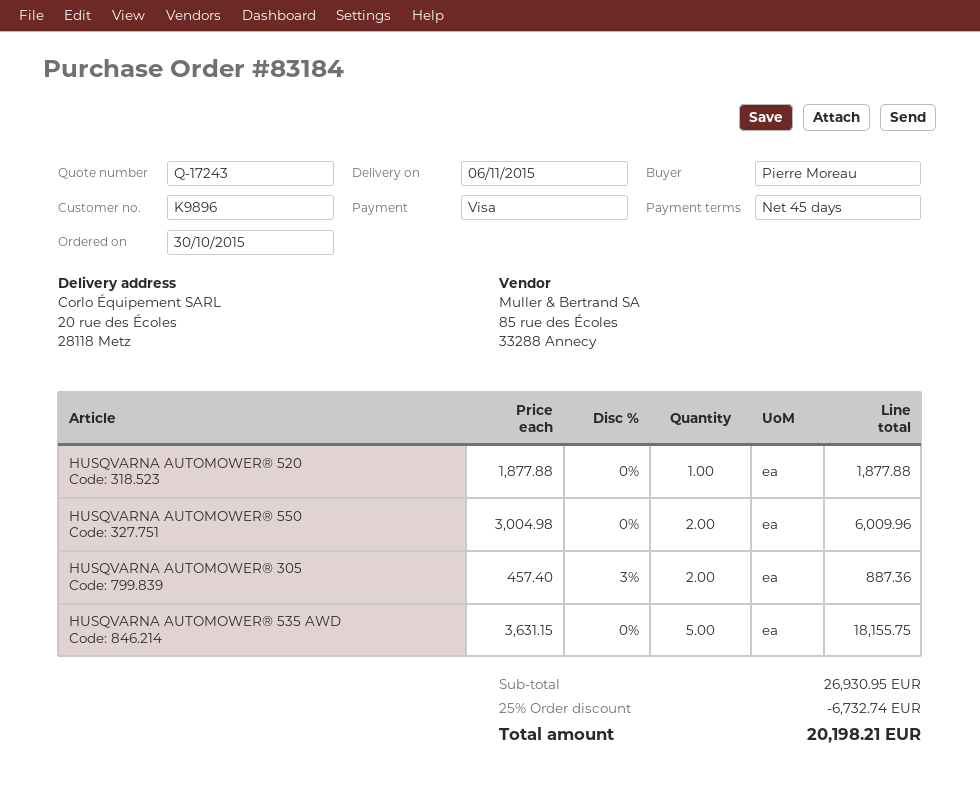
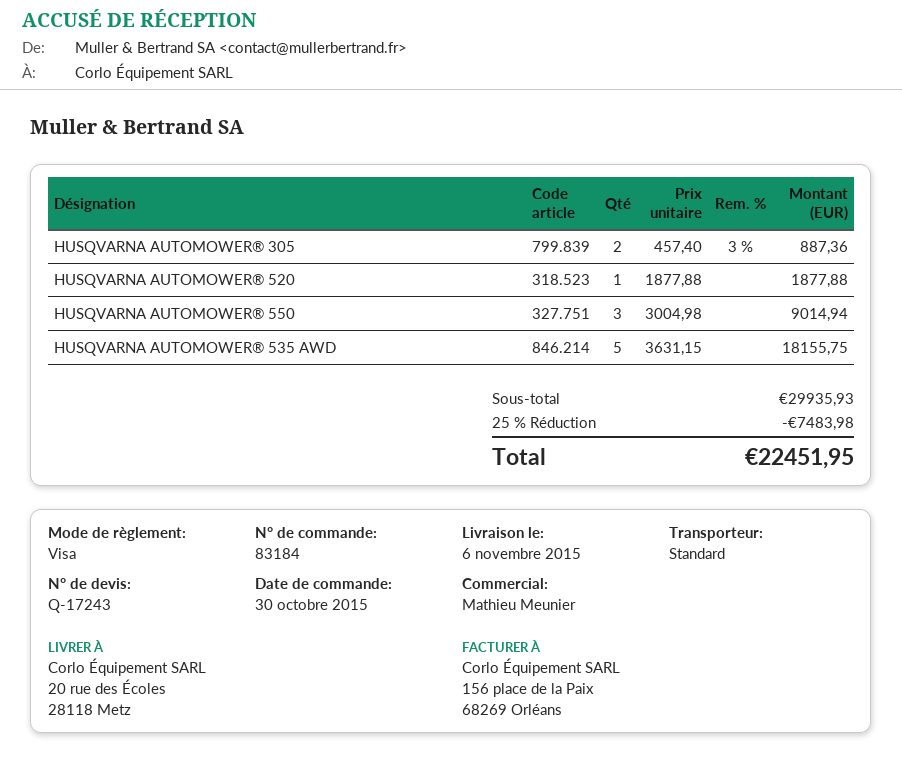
HUSQVARNA AUTOMOWER® 550: 2 x 3004.98 = 6009.96 -> 3 x 3004.98 = 9014.94
subtotal: 26930.95 -> 29935.93
discount: 25% = 6732.74 -> 25% = 7483.98
total: 20198.21 -> 22451.95

